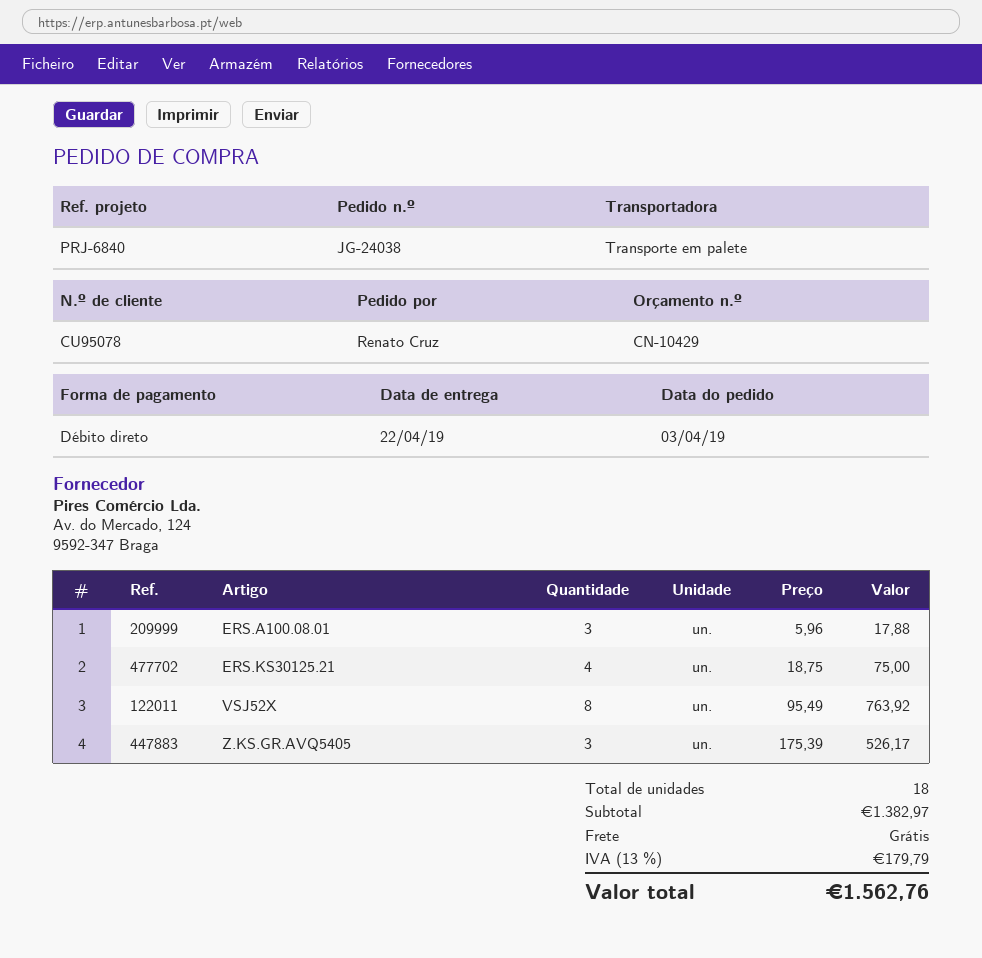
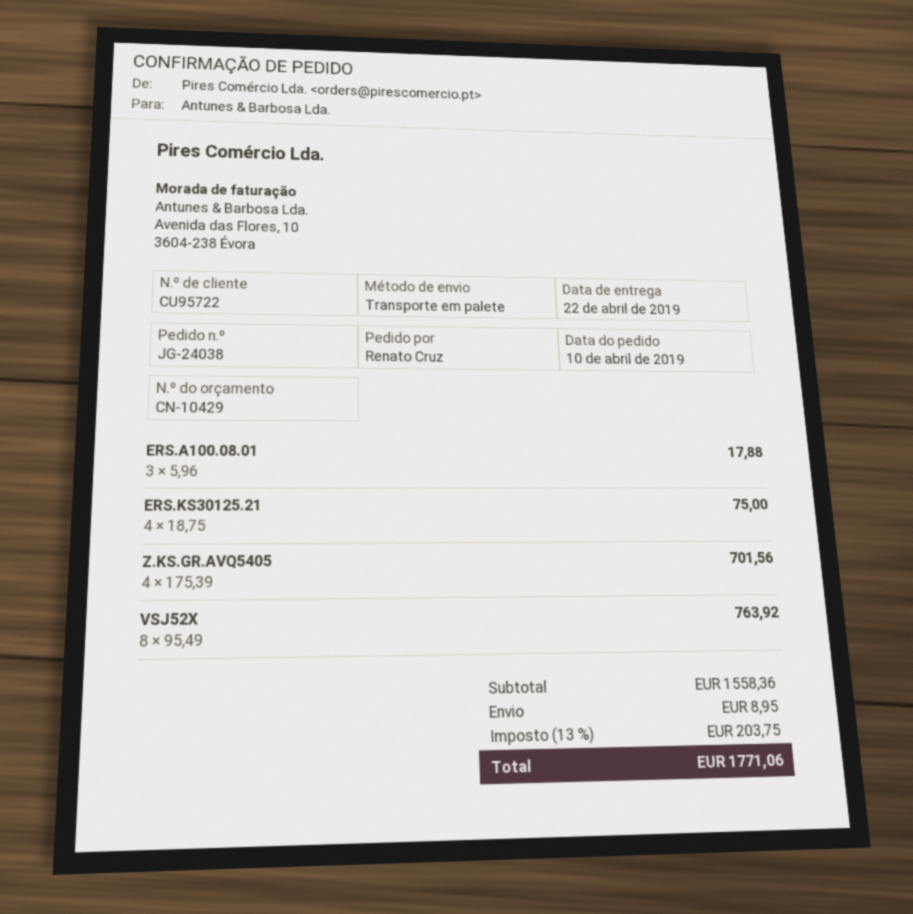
order date: 2019-04-03 -> 2019-04-10
customer number: CU95078 -> CU95722
Z.KS.GR.AVQ5405: 3 x 175.39 = 526.17 -> 4 x 175.39 = 701.56
subtotal: 1382.97 -> 1558.36
shipping: 0.00 -> 8.95
tax: 13% = 179.79 -> 13% = 203.75
total: 1562.76 -> 1771.06

